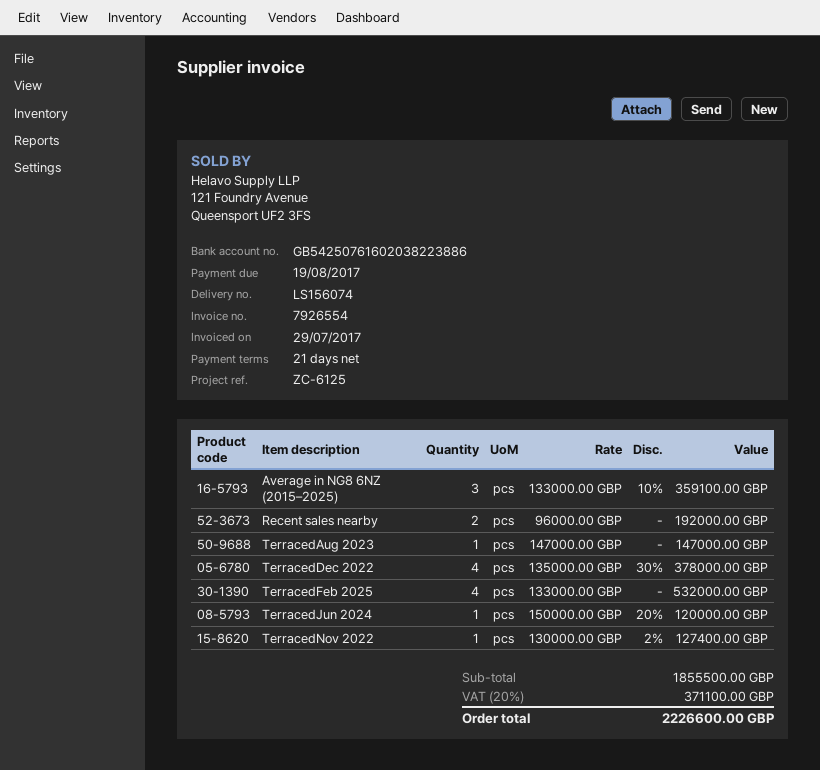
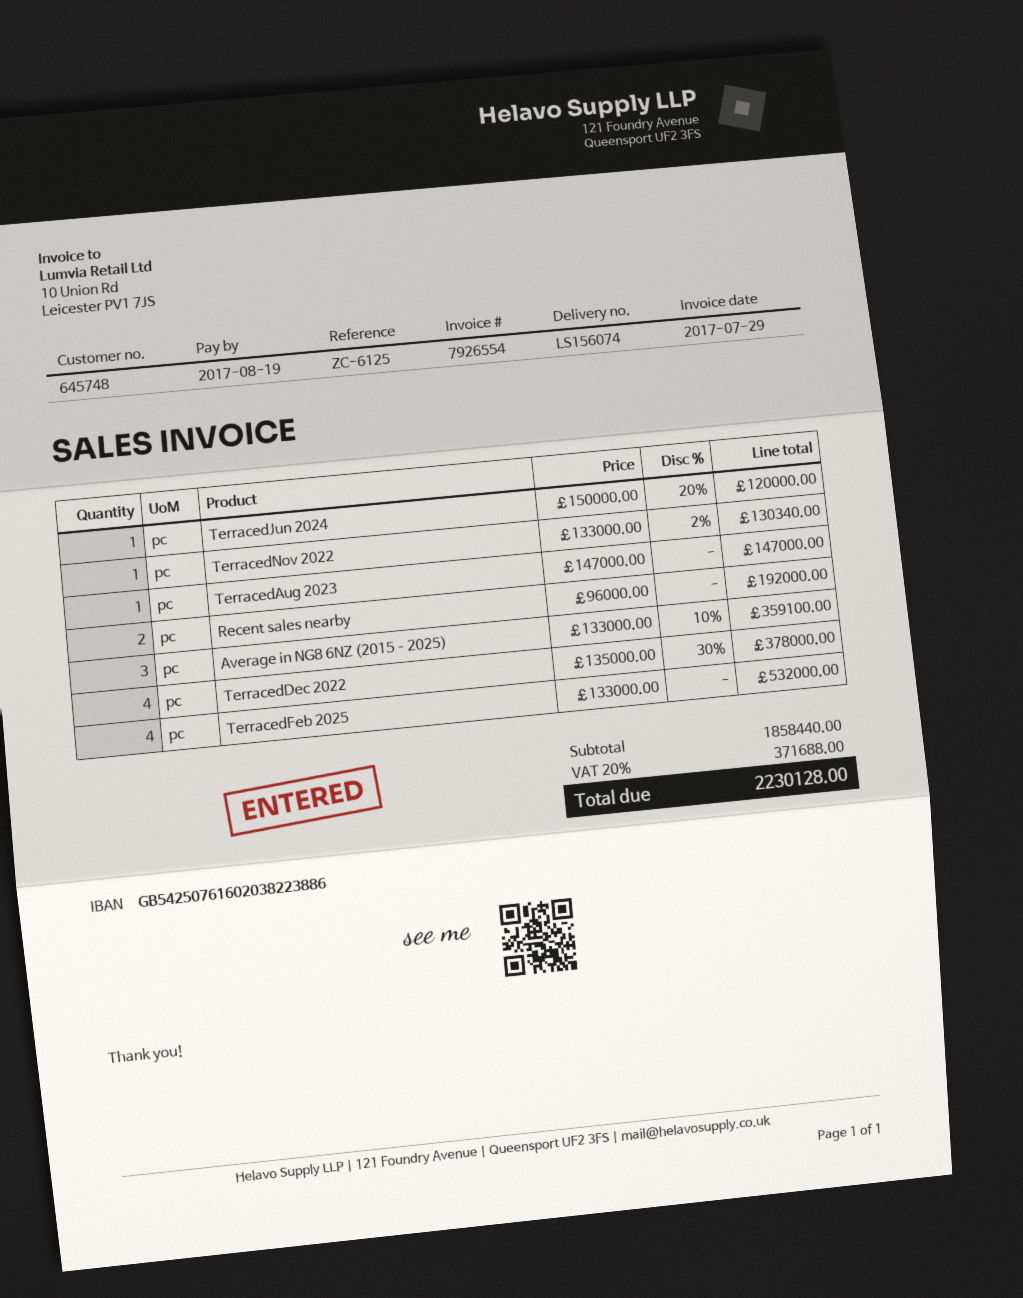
TerracedNov 2022: 1 x 130000.00 - 2% = 127400.00 -> 1 x 133000.00 - 2% = 130340.00
subtotal: 1855500.00 -> 1858440.00
tax: 20% = 371100.00 -> 20% = 371688.00
total: 2226600.00 -> 2230128.00

